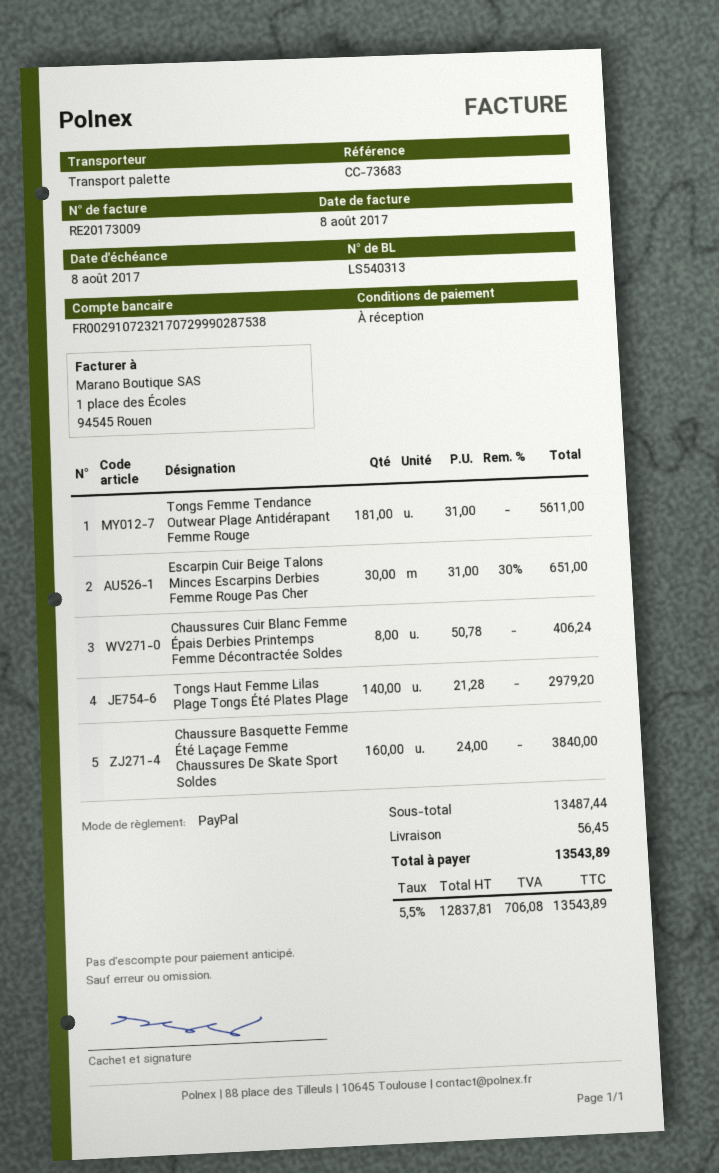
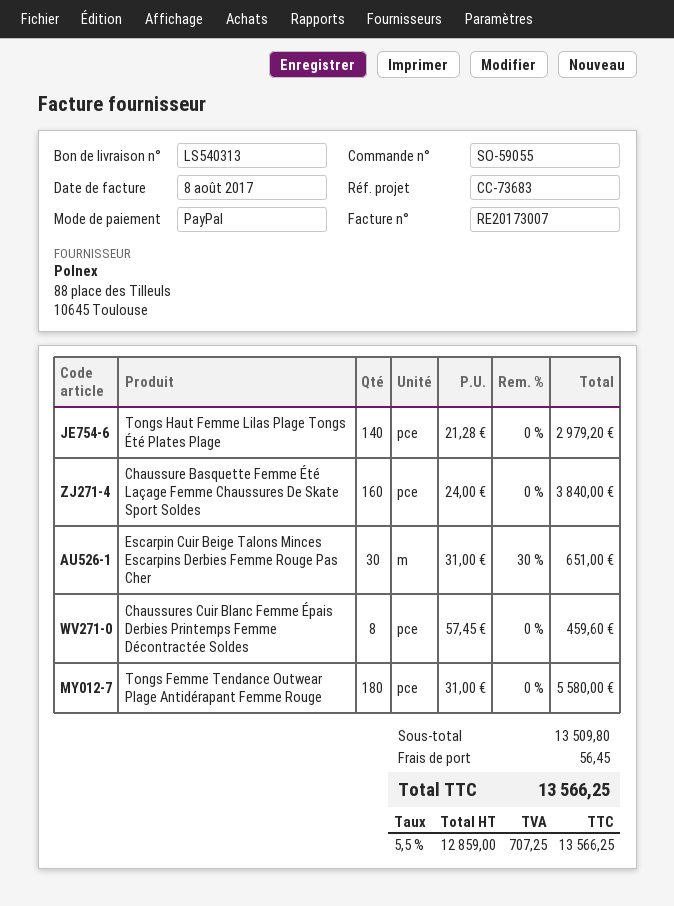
invoice number: RE20173009 -> RE20173007
Tongs Femme Tendance Outwear Plage Antidérapant Femme Rouge: 181 x 31.00 = 5611.00 -> 180 x 31.00 = 5580.00
Chaussures Cuir Blanc Femme Épais Derbies Printemps Femme Décontractée Soldes: 8 x 50.78 = 406.24 -> 8 x 57.45 = 459.60
subtotal: 13487.44 -> 13509.80
net: 12837.81 -> 12859.00
tax: 5.5% = 706.08 -> 5.5% = 707.25
total: 13543.89 -> 13566.25

